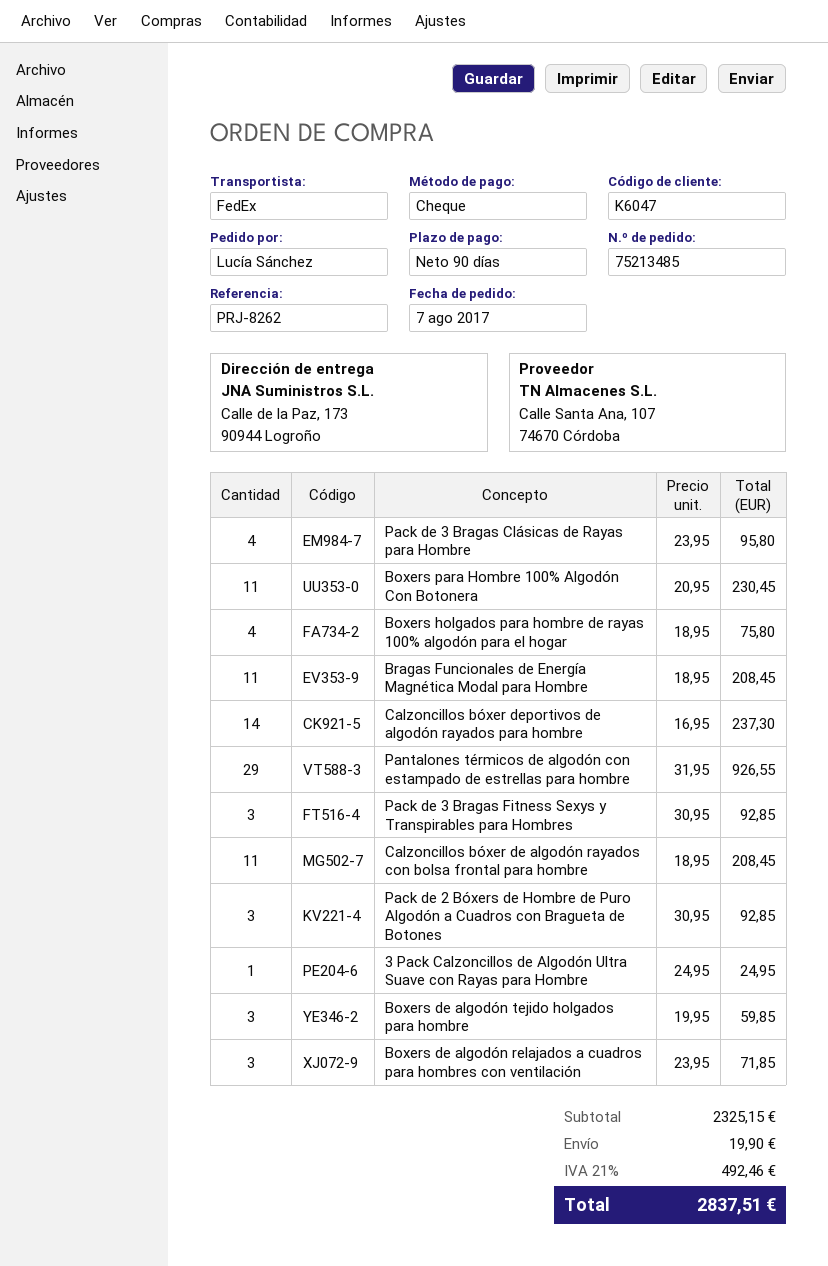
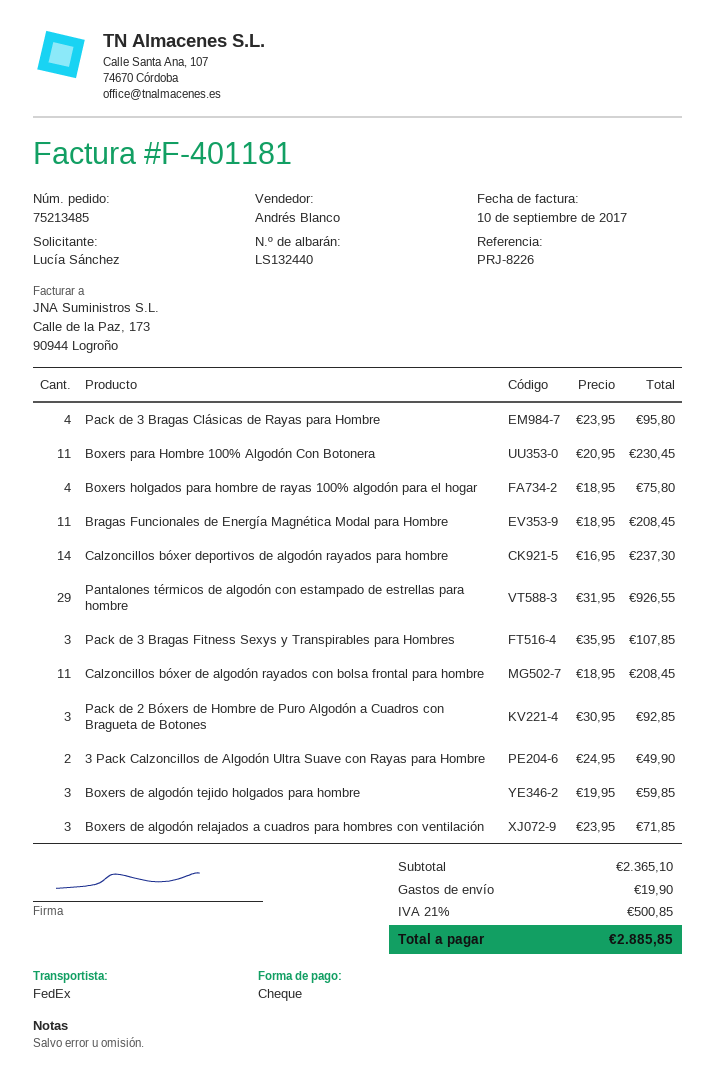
reference: PRJ-8262 -> PRJ-8226
Pack de 3 Bragas Fitness Sexys y Transpirables para Hombres: 3 x 30.95 = 92.85 -> 3 x 35.95 = 107.85
3 Pack Calzoncillos de Algodón Ultra Suave con Rayas para Hombre: 1 x 24.95 = 24.95 -> 2 x 24.95 = 49.90
subtotal: 2325.15 -> 2365.10
tax: 21% = 492.46 -> 21% = 500.85
total: 2837.51 -> 2885.85

